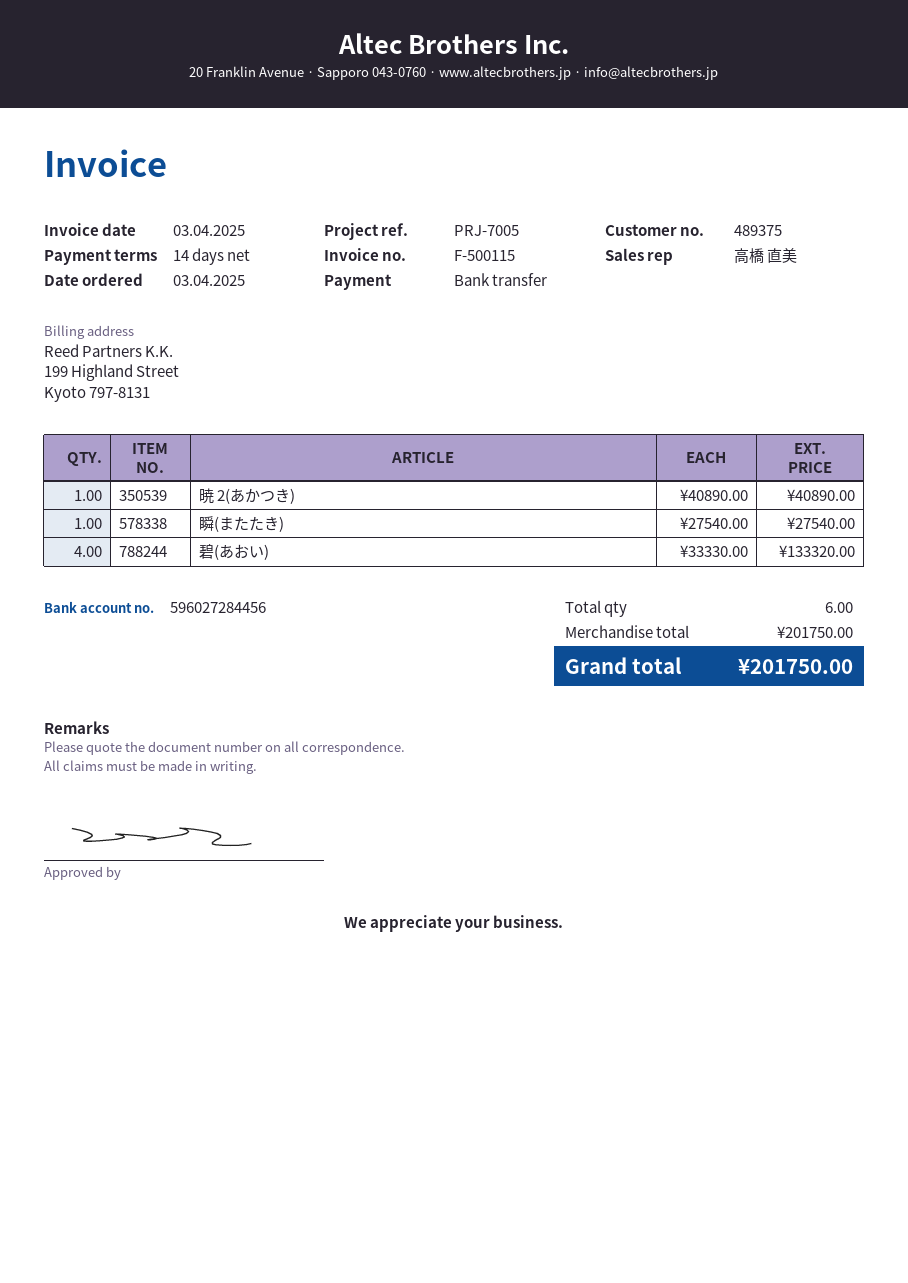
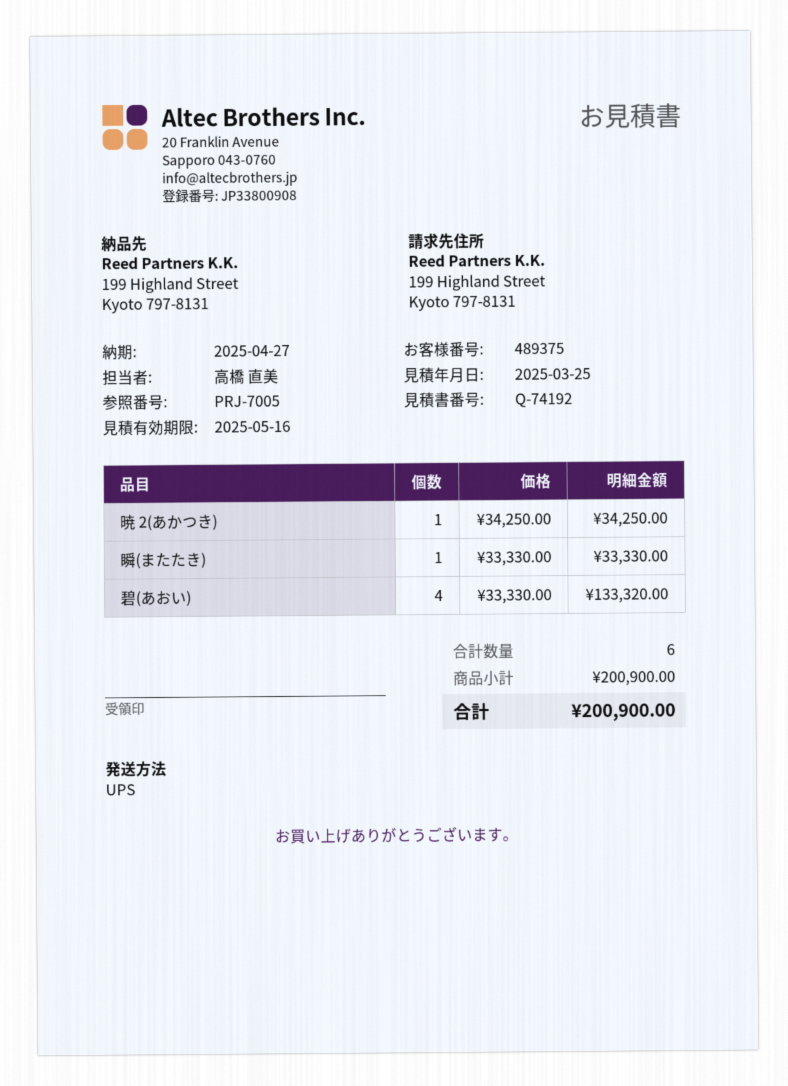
暁 2(あかつき): 1 x 40890.00 = 40890.00 -> 1 x 34250.00 = 34250.00
瞬(またたき): 1 x 27540.00 = 27540.00 -> 1 x 33330.00 = 33330.00
subtotal: 201750.00 -> 200900.00
total: 201750.00 -> 200900.00

